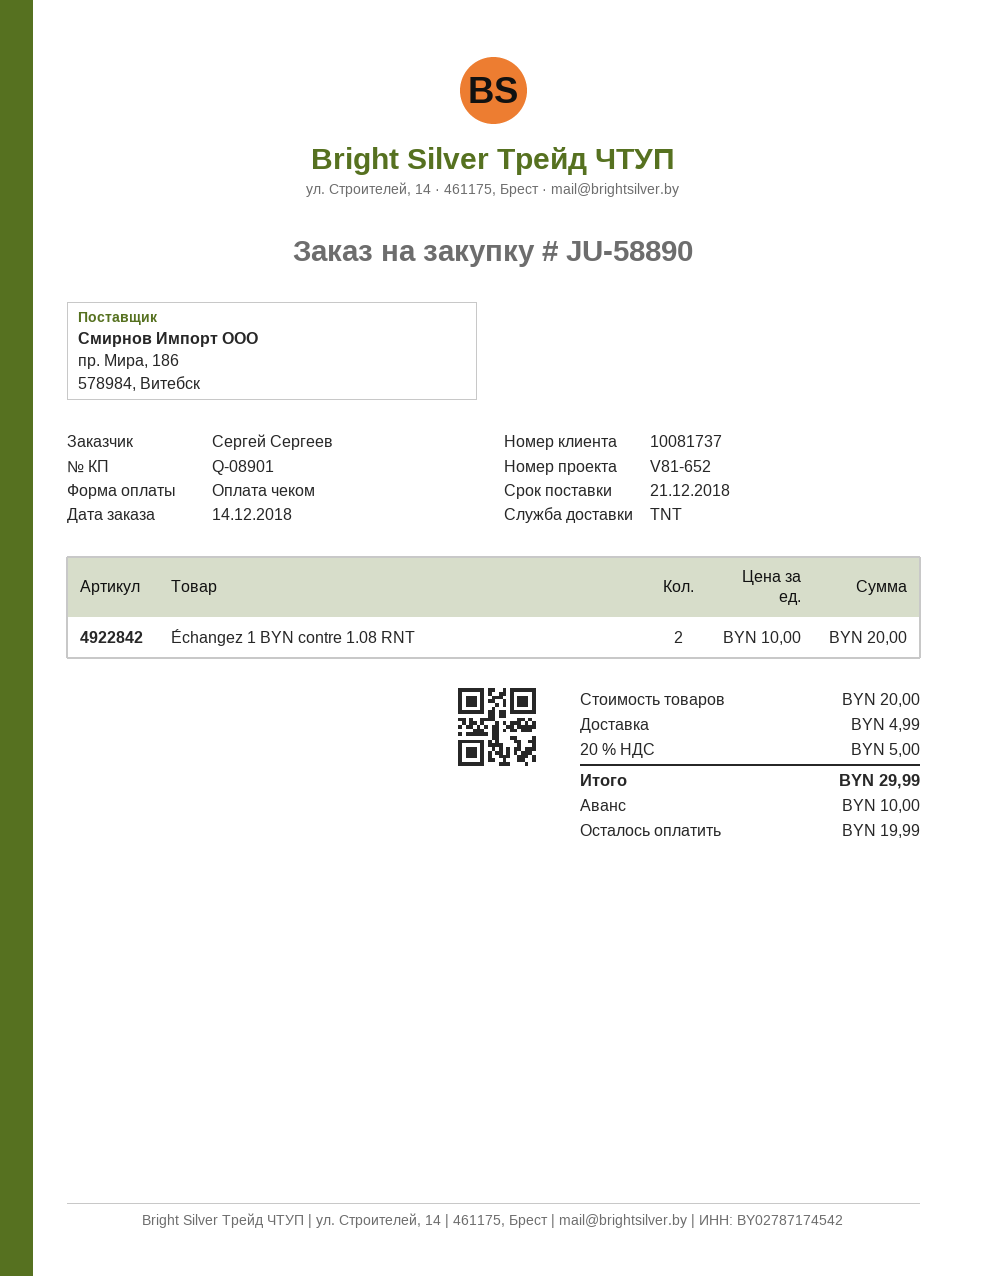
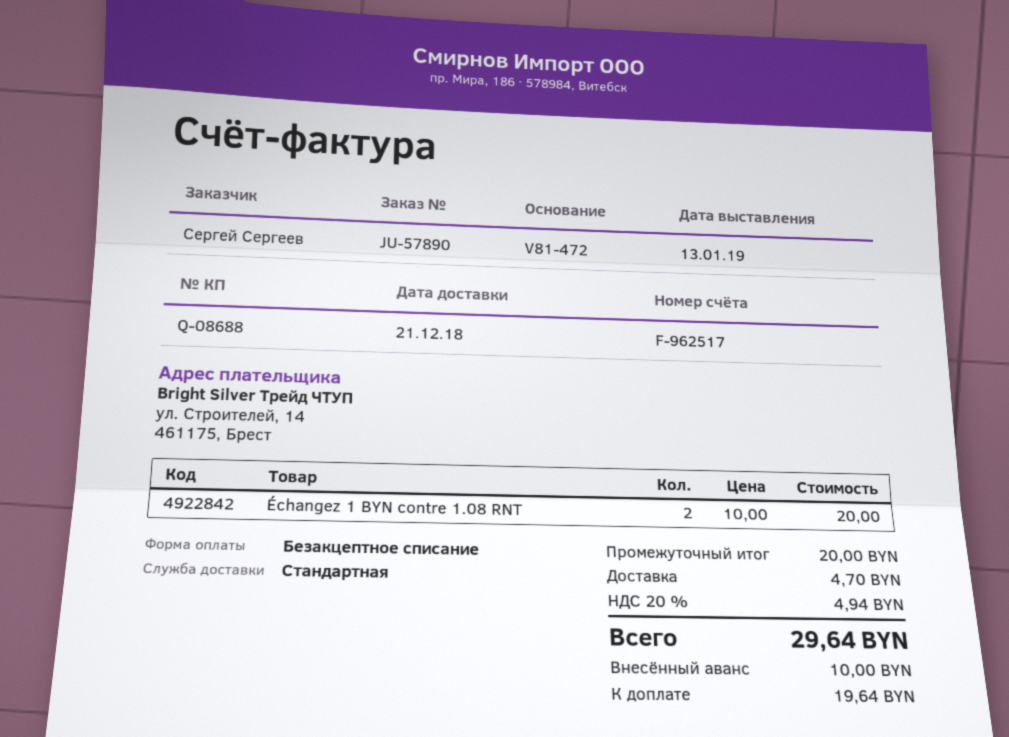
quote number: Q-08901 -> Q-08688
order number: JU-58890 -> JU-57890
reference: V81-652 -> V81-472
payment method: cheque -> direct debit
shipping method: TNT -> standard
shipping: 4.99 -> 4.70
tax: 20% = 5.00 -> 20% = 4.94
total: 29.99 -> 29.64
balance: 19.99 -> 19.64

